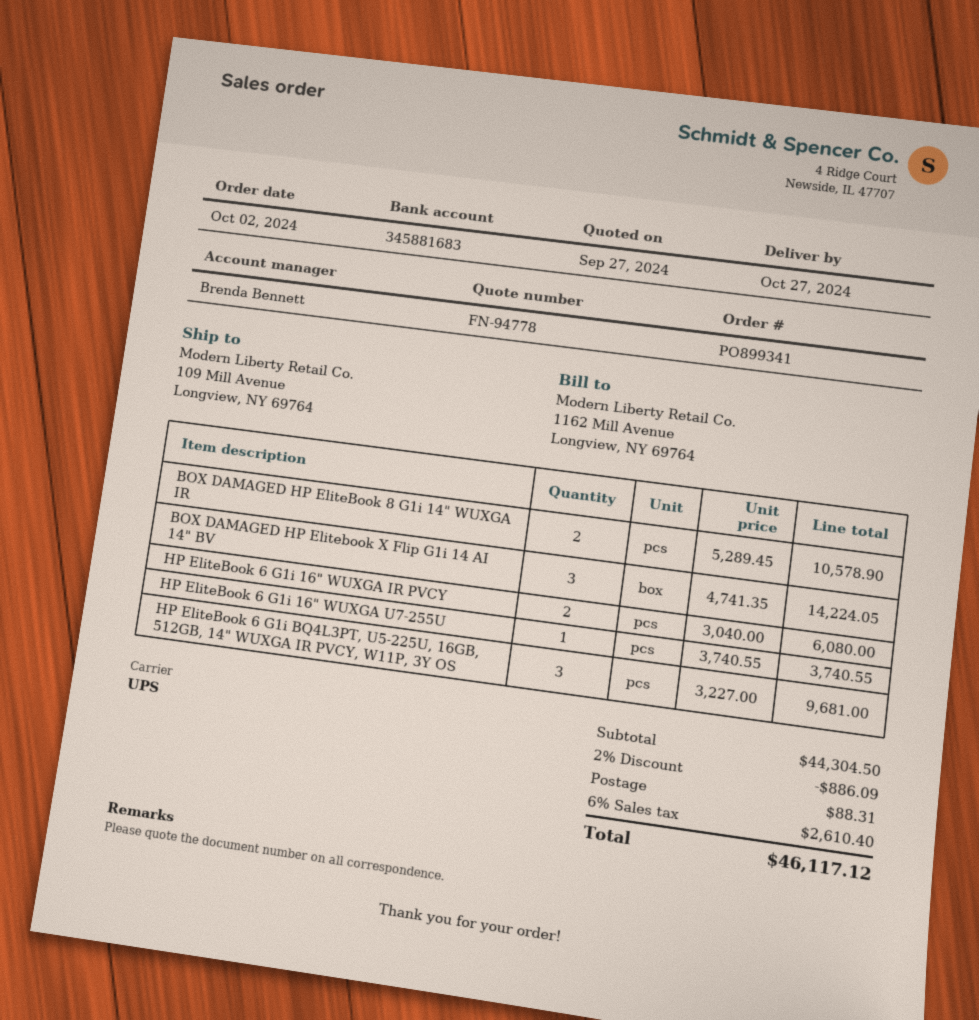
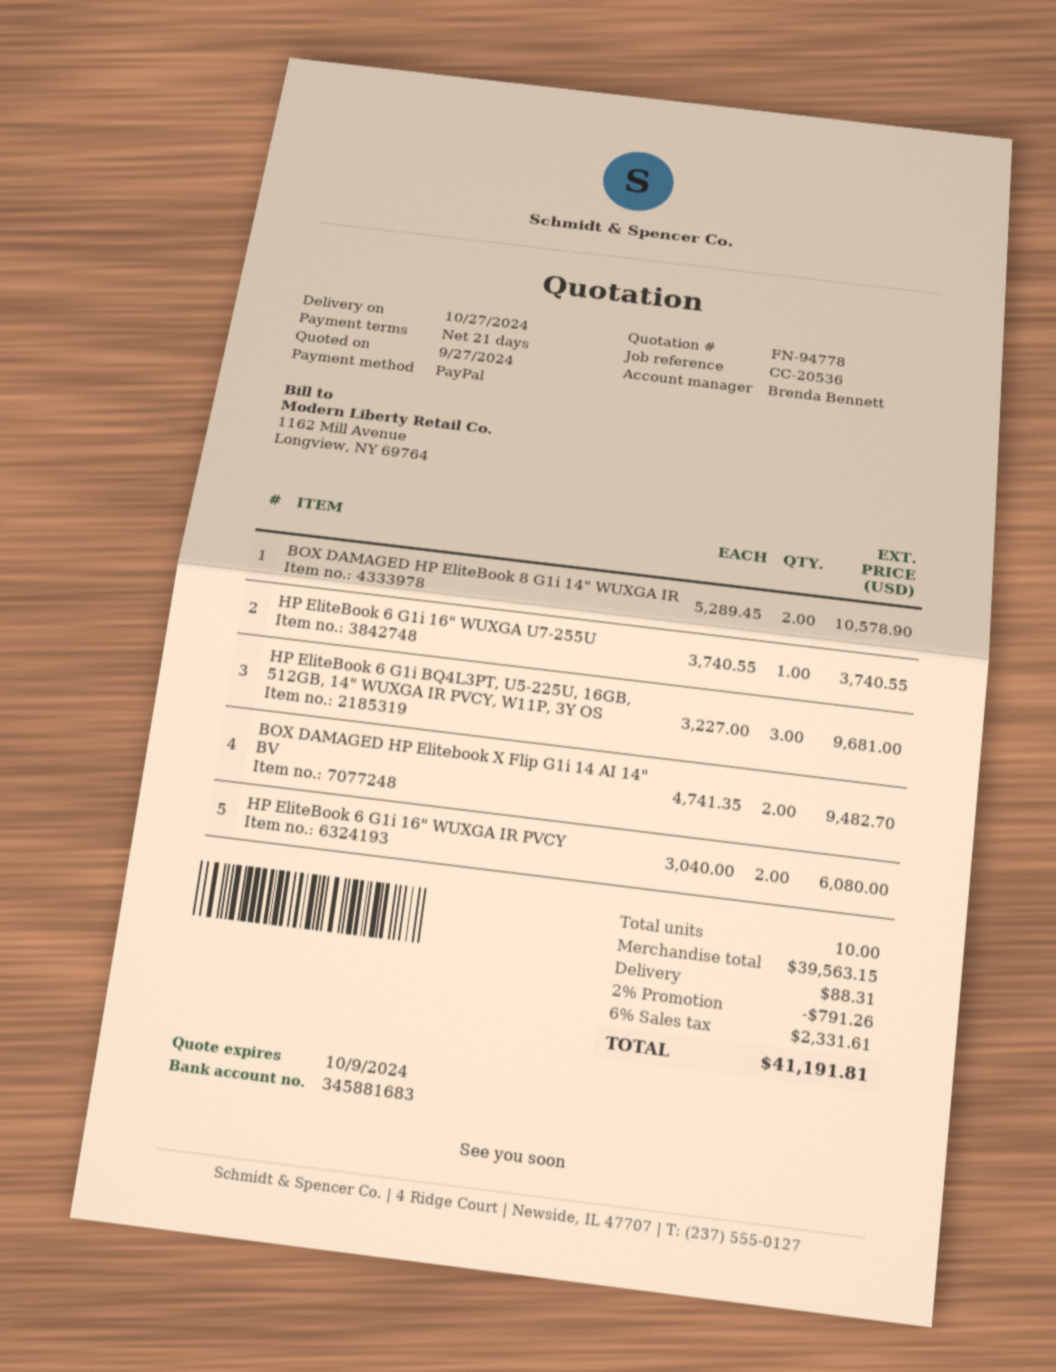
BOX DAMAGED HP Elitebook X Flip G1i 14 AI 14" BV: 3 x 4741.35 = 14224.05 -> 2 x 4741.35 = 9482.70
subtotal: 44304.50 -> 39563.15
discount: 2% = 886.09 -> 2% = 791.26
tax: 6% = 2610.40 -> 6% = 2331.61
total: 46117.12 -> 41191.81

